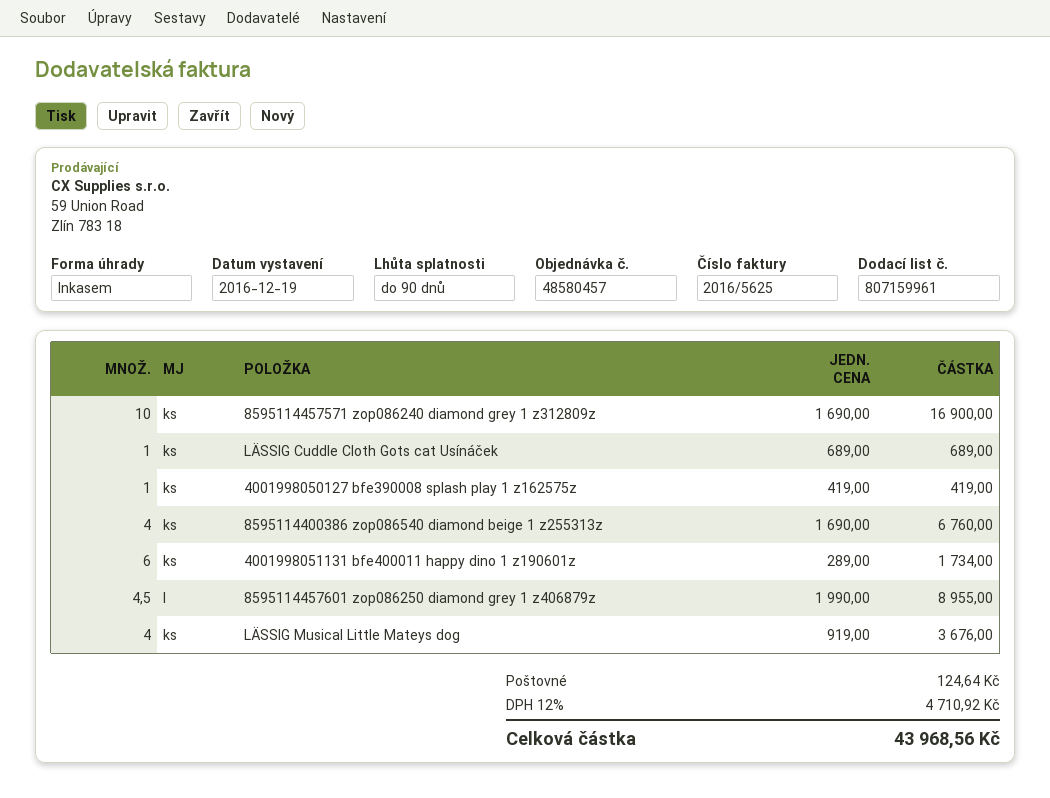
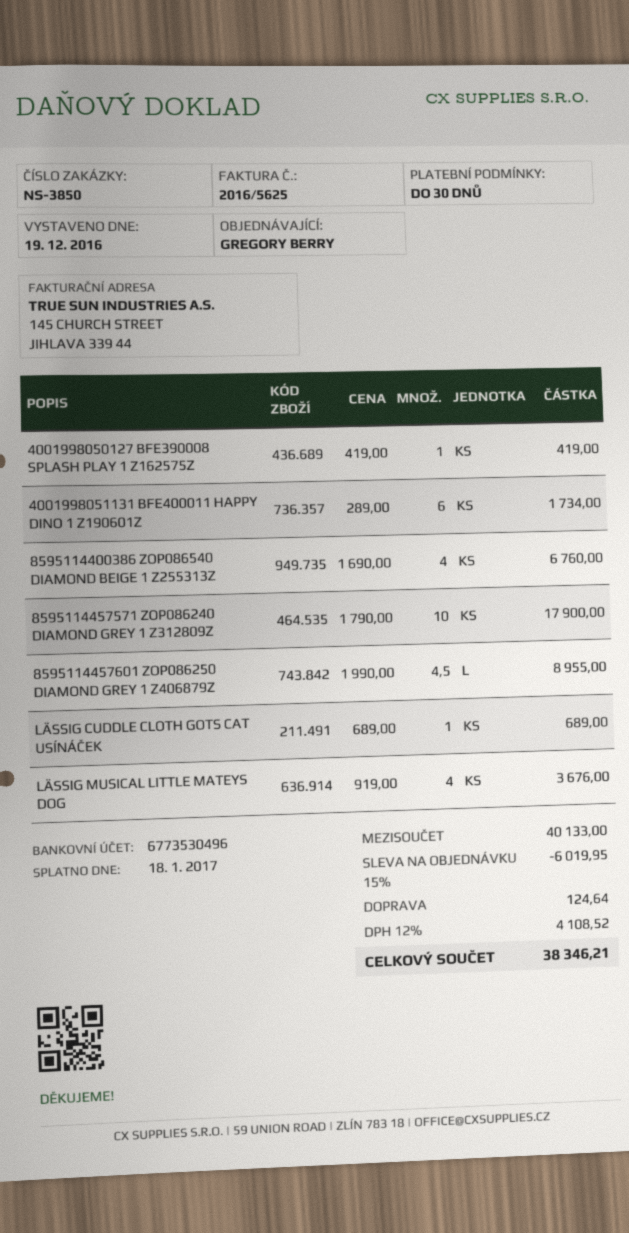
payment terms: 90 days -> 30 days
8595114457571 zop086240 diamond grey 1 z312809z: 10 x 1690.00 = 16900.00 -> 10 x 1790.00 = 17900.00
discount: none -> 15% = 6019.95
tax: 12% = 4710.92 -> 12% = 4108.52
total: 43968.56 -> 38346.21

